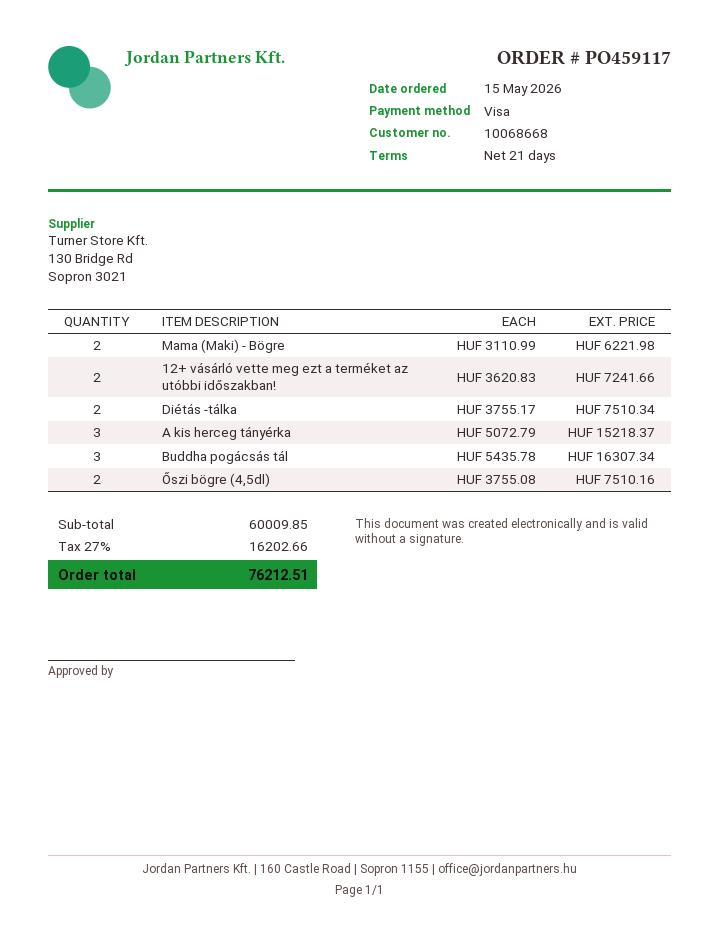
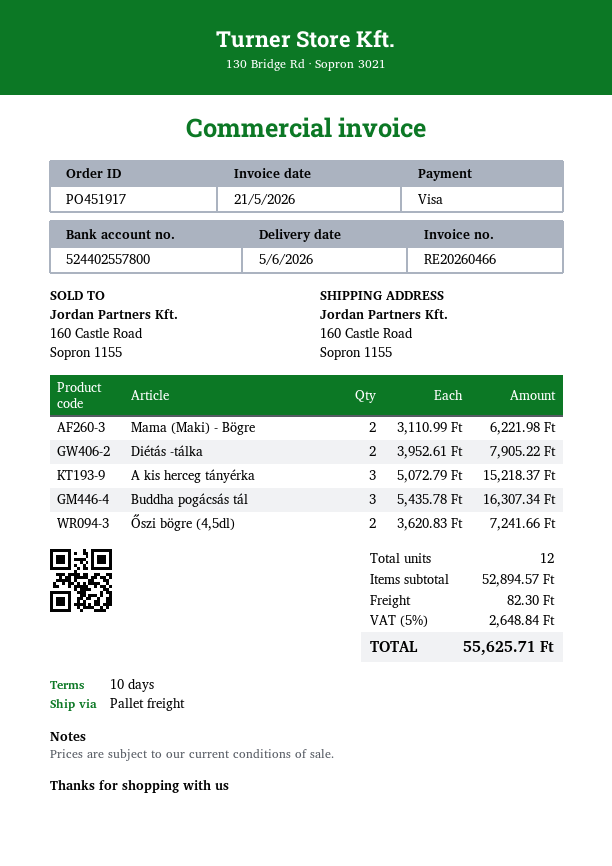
order number: PO459117 -> PO451917
payment terms: 21 days -> 10 days
12+ vásárló vette meg ezt a terméket az utóbbi időszakban!: 2 x 3620.83 = 7241.66 -> none
Diétás -tálka: 2 x 3755.17 = 7510.34 -> 2 x 3952.61 = 7905.22
Őszi bögre (4,5dl): 2 x 3755.08 = 7510.16 -> 2 x 3620.83 = 7241.66
subtotal: 60009.85 -> 52894.57
shipping: none -> 82.30
tax: 27% = 16202.66 -> 5% = 2648.84
total: 76212.51 -> 55625.71

